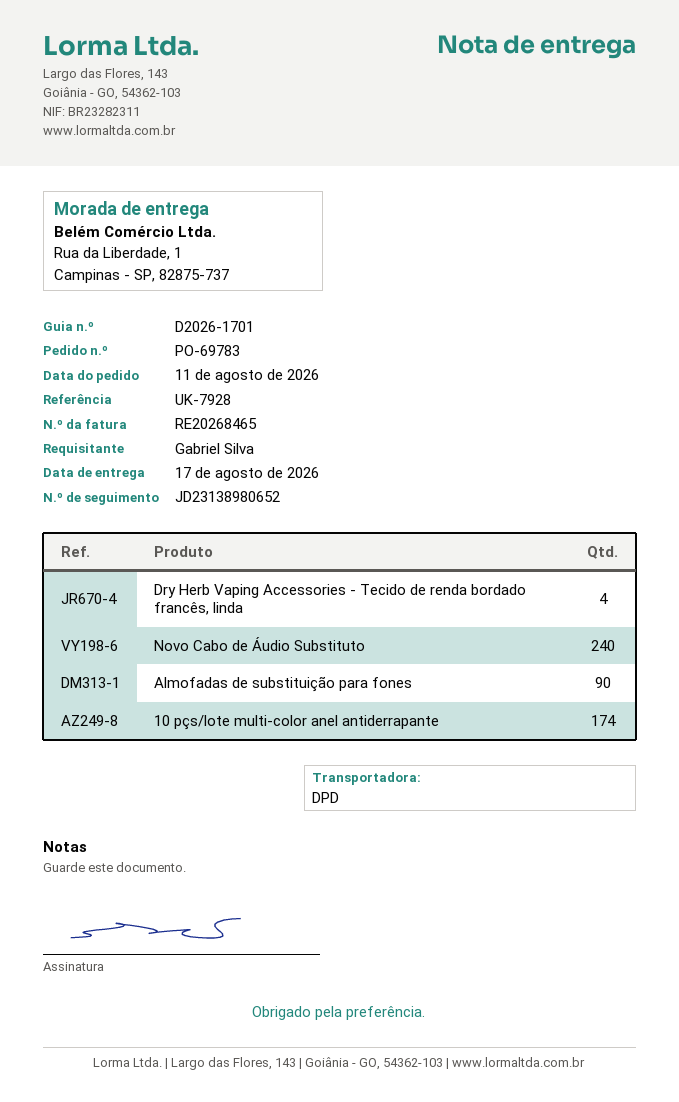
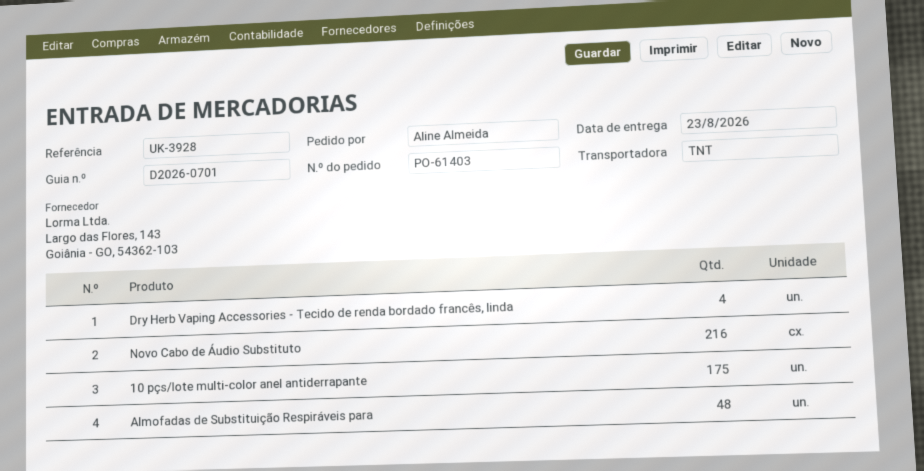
order number: PO-69783 -> PO-61403
delivery note number: D2026-1701 -> D2026-0701
delivery date: 2026-08-17 -> 2026-08-23
reference: UK-7928 -> UK-3928
ordered by: Gabriel Silva -> Aline Almeida
shipping method: DPD -> TNT
Novo Cabo de Áudio Substituto: 240 -> 216
Almofadas de substituição para fones: 90 -> none
10 pçs/lote multi-color anel antiderrapante: 174 -> 175
Almofadas de Substituição Respiráveis para: none -> 48

